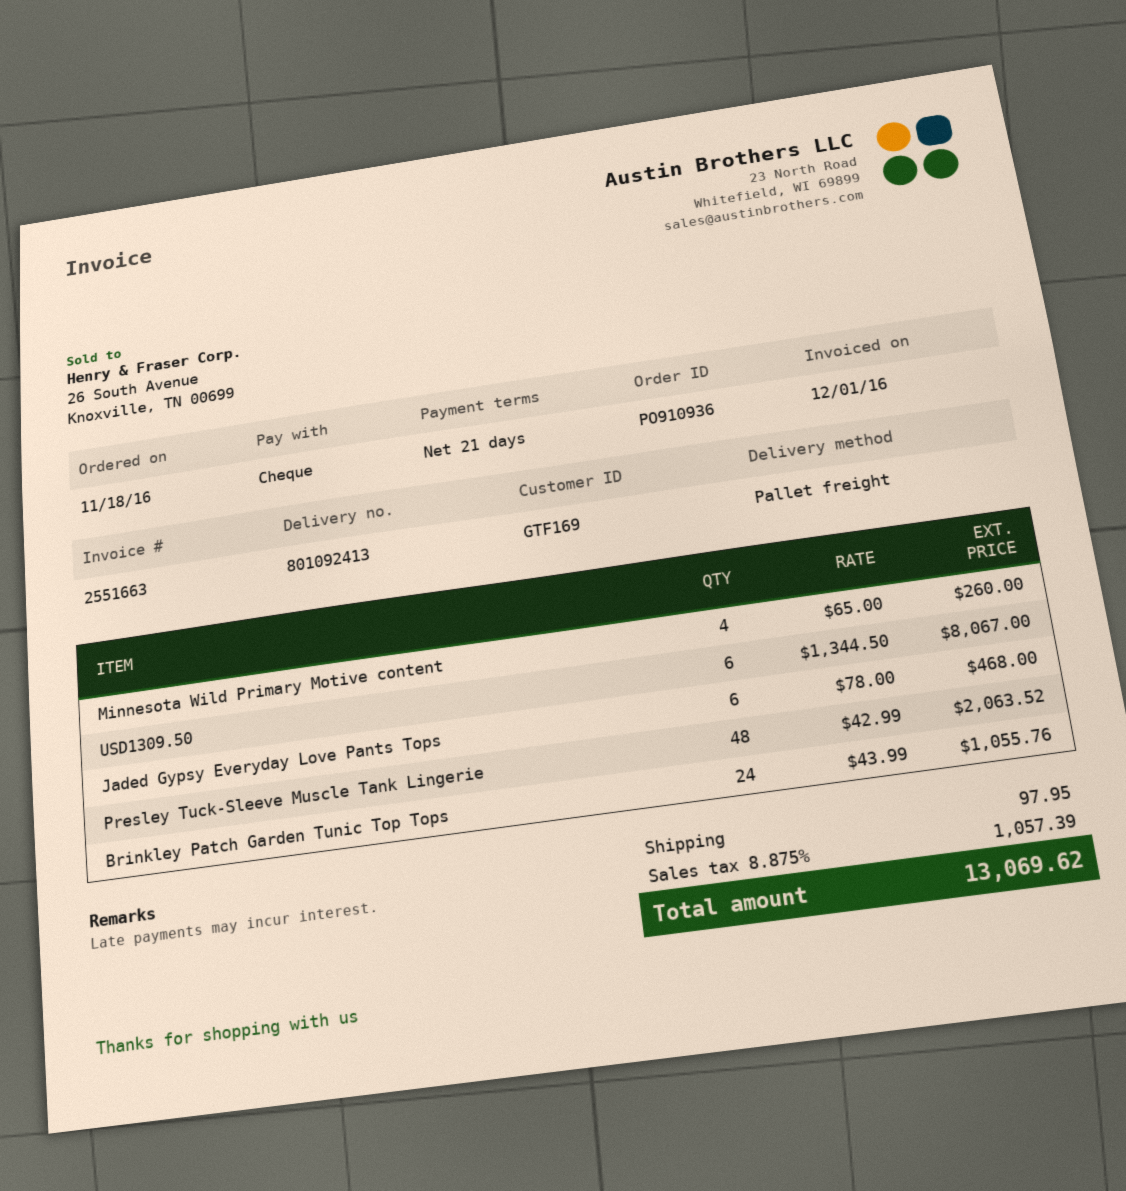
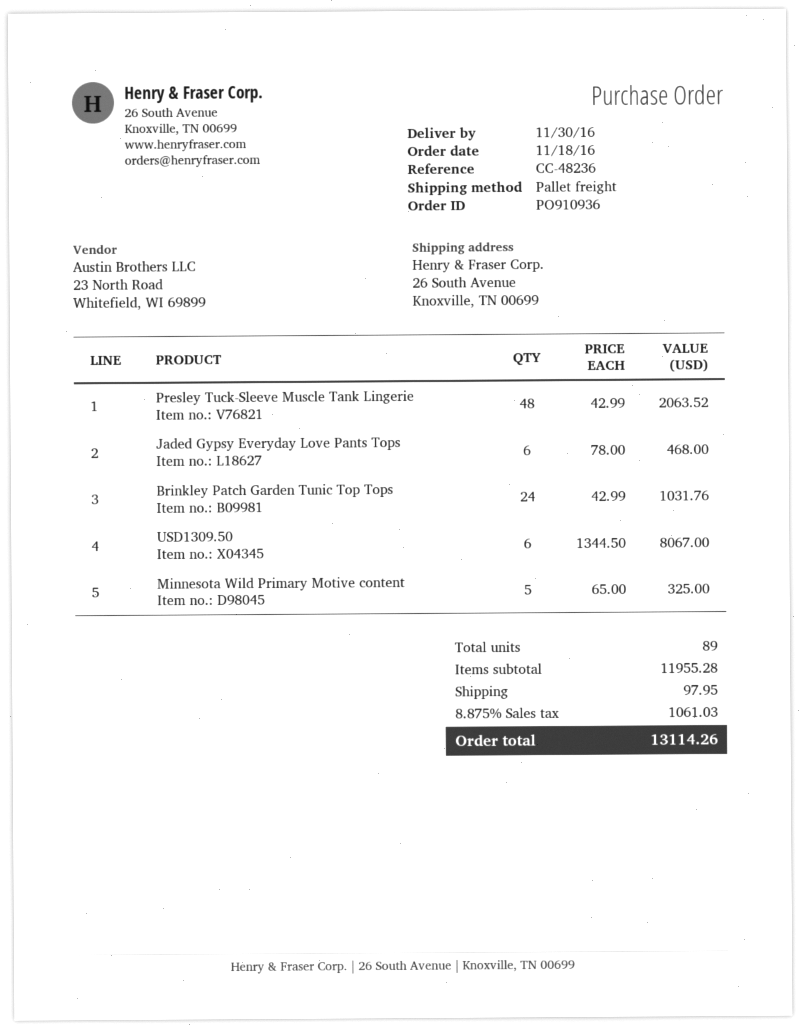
Minnesota Wild Primary Motive content: 4 x 65.00 = 260.00 -> 5 x 65.00 = 325.00
Brinkley Patch Garden Tunic Top Tops: 24 x 43.99 = 1055.76 -> 24 x 42.99 = 1031.76
tax: 8.875% = 1057.39 -> 8.875% = 1061.03
total: 13069.62 -> 13114.26

